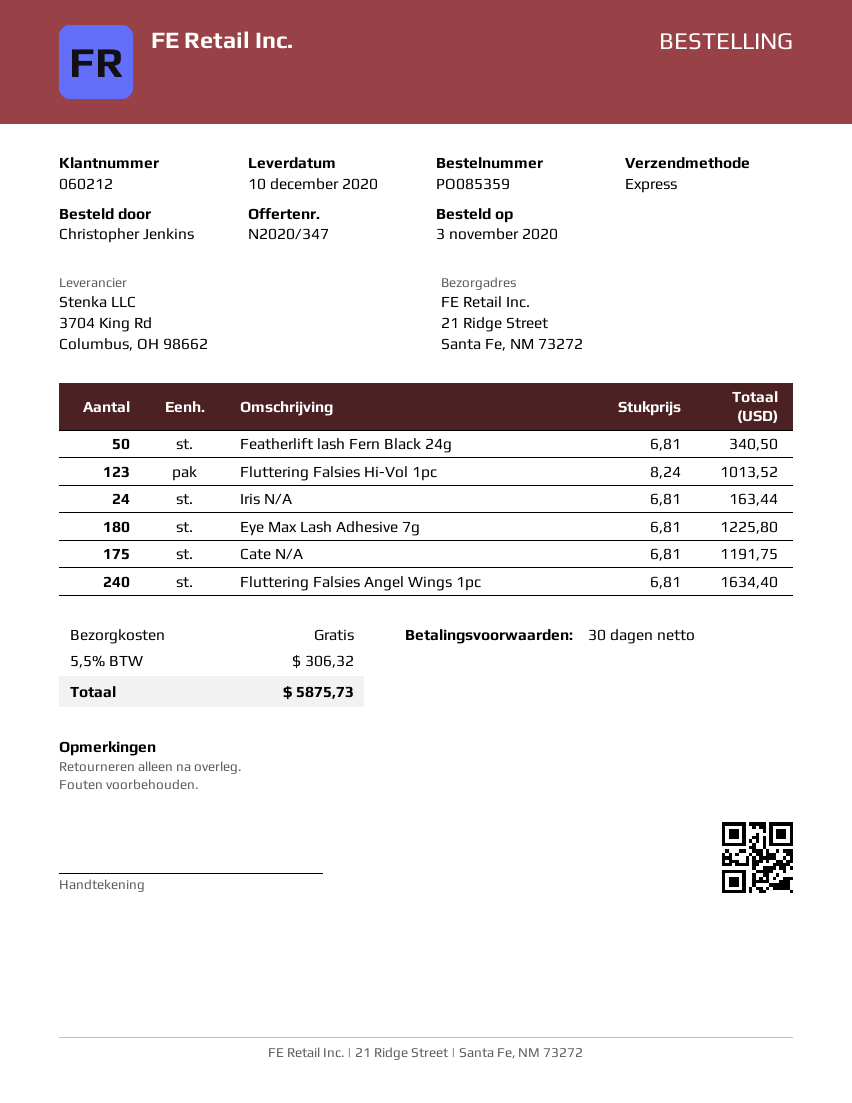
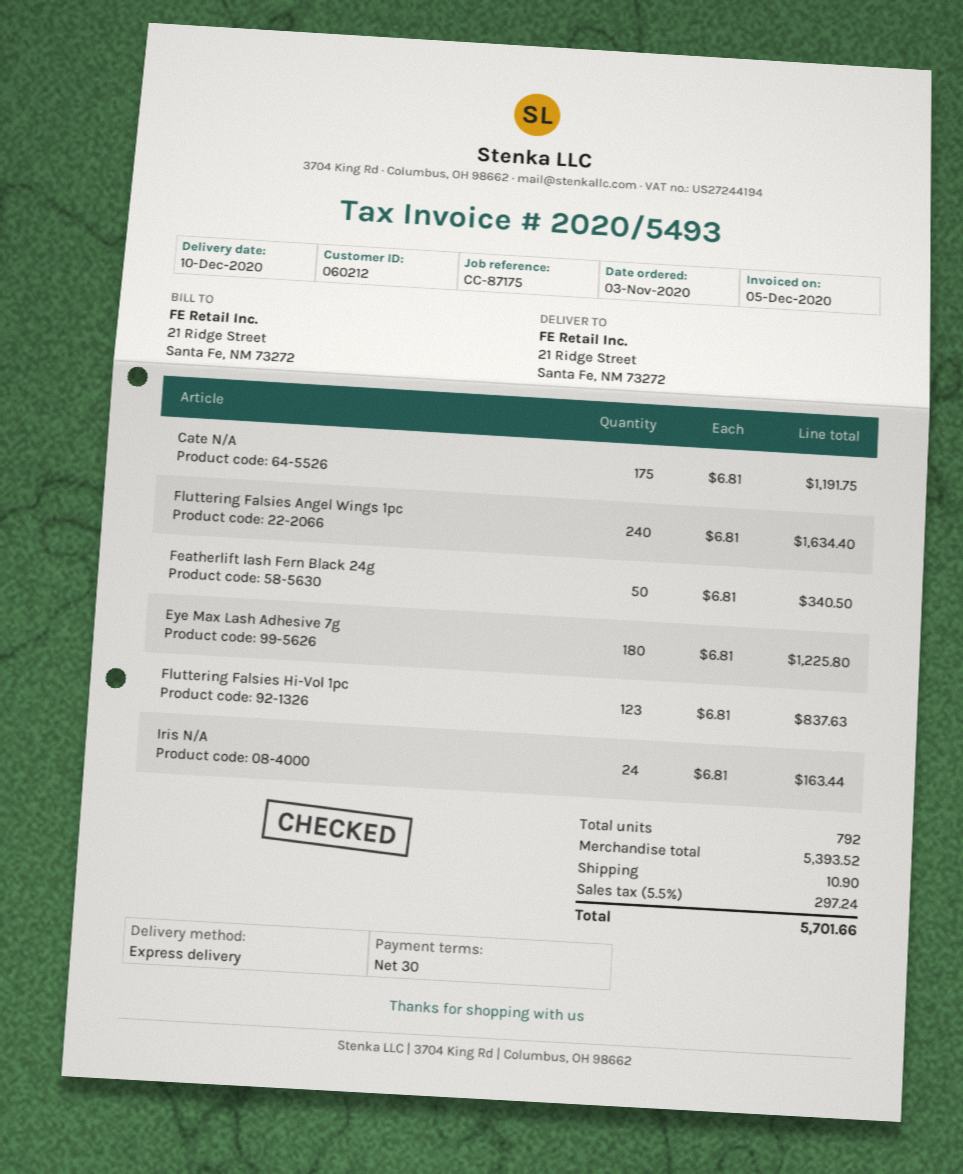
Fluttering Falsies Hi-Vol 1pc: 123 x 8.24 = 1013.52 -> 123 x 6.81 = 837.63
shipping: 0.00 -> 10.90
tax: 5.5% = 306.32 -> 5.5% = 297.24
total: 5875.73 -> 5701.66

